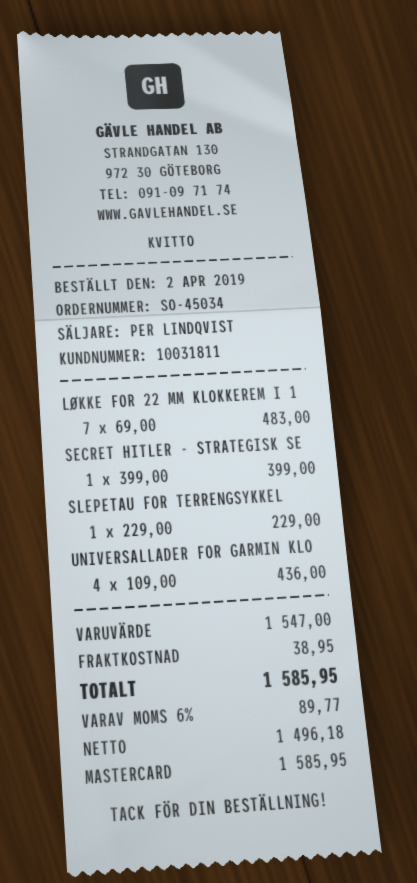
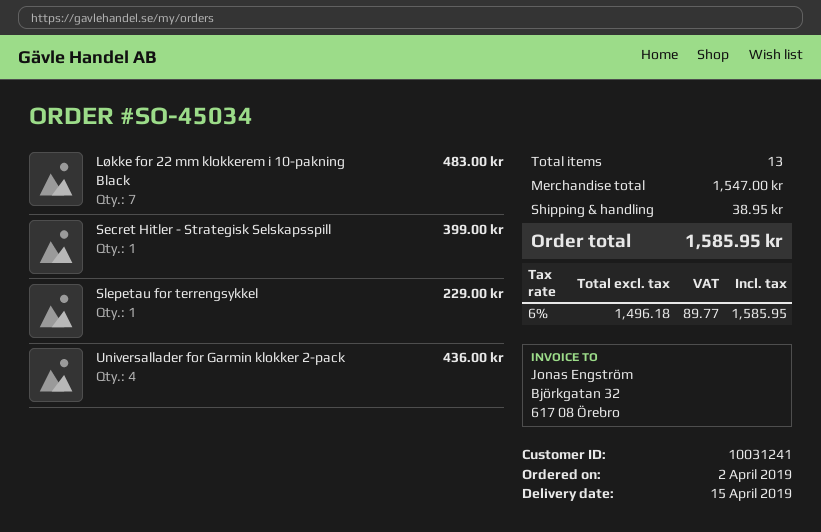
customer number: 10031811 -> 10031241

